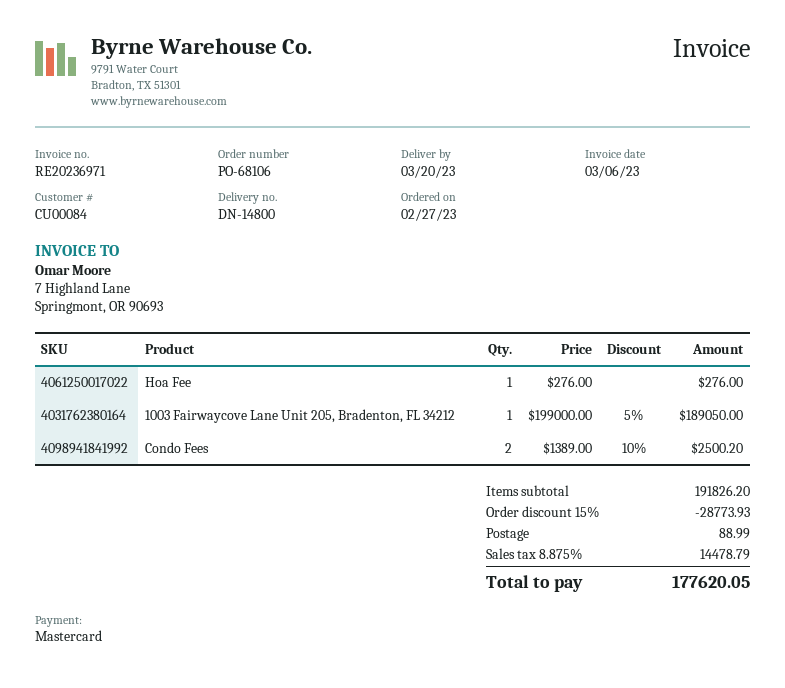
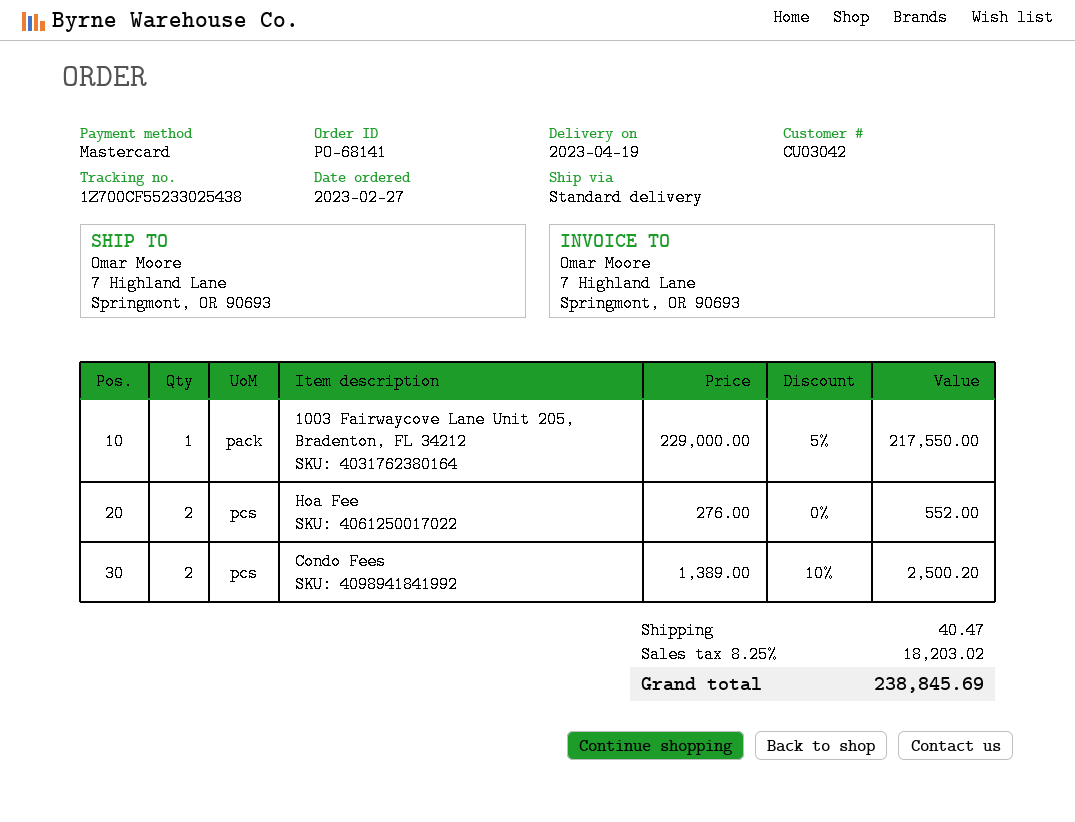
order number: PO-68106 -> PO-68141
delivery date: 2023-03-20 -> 2023-04-19
customer number: CU00084 -> CU03042
Hoa Fee: 1 x 276.00 = 276.00 -> 2 x 276.00 = 552.00
1003 Fairwaycove Lane Unit 205, Bradenton, FL 34212: 1 x 199000.00 - 5% = 189050.00 -> 1 x 229000.00 - 5% = 217550.00
discount: 15% = 28773.93 -> none
shipping: 88.99 -> 40.47
tax: 8.875% = 14478.79 -> 8.25% = 18203.02
total: 177620.05 -> 238845.69

